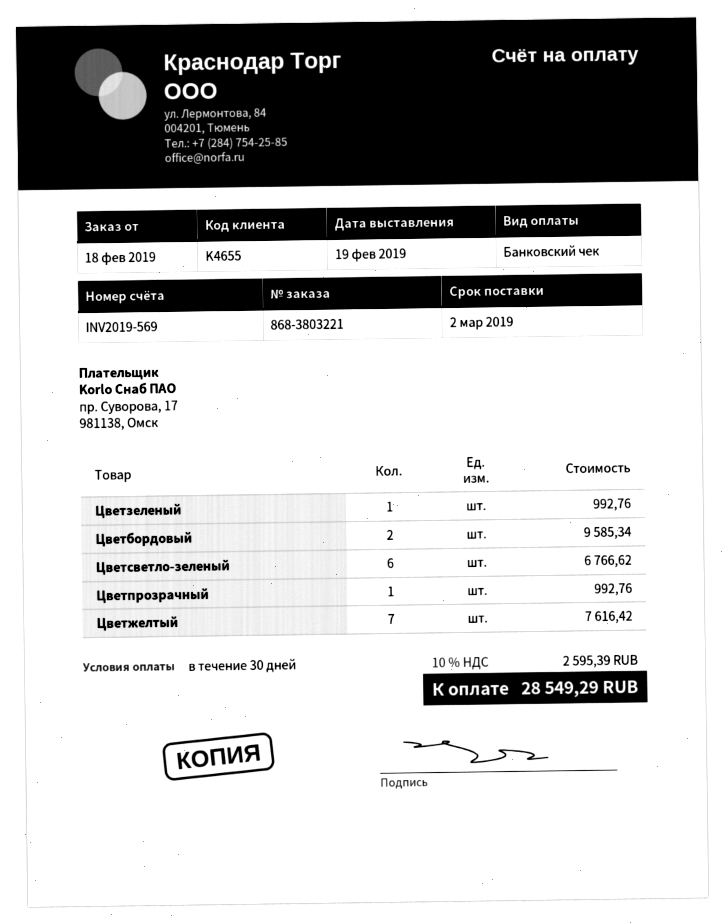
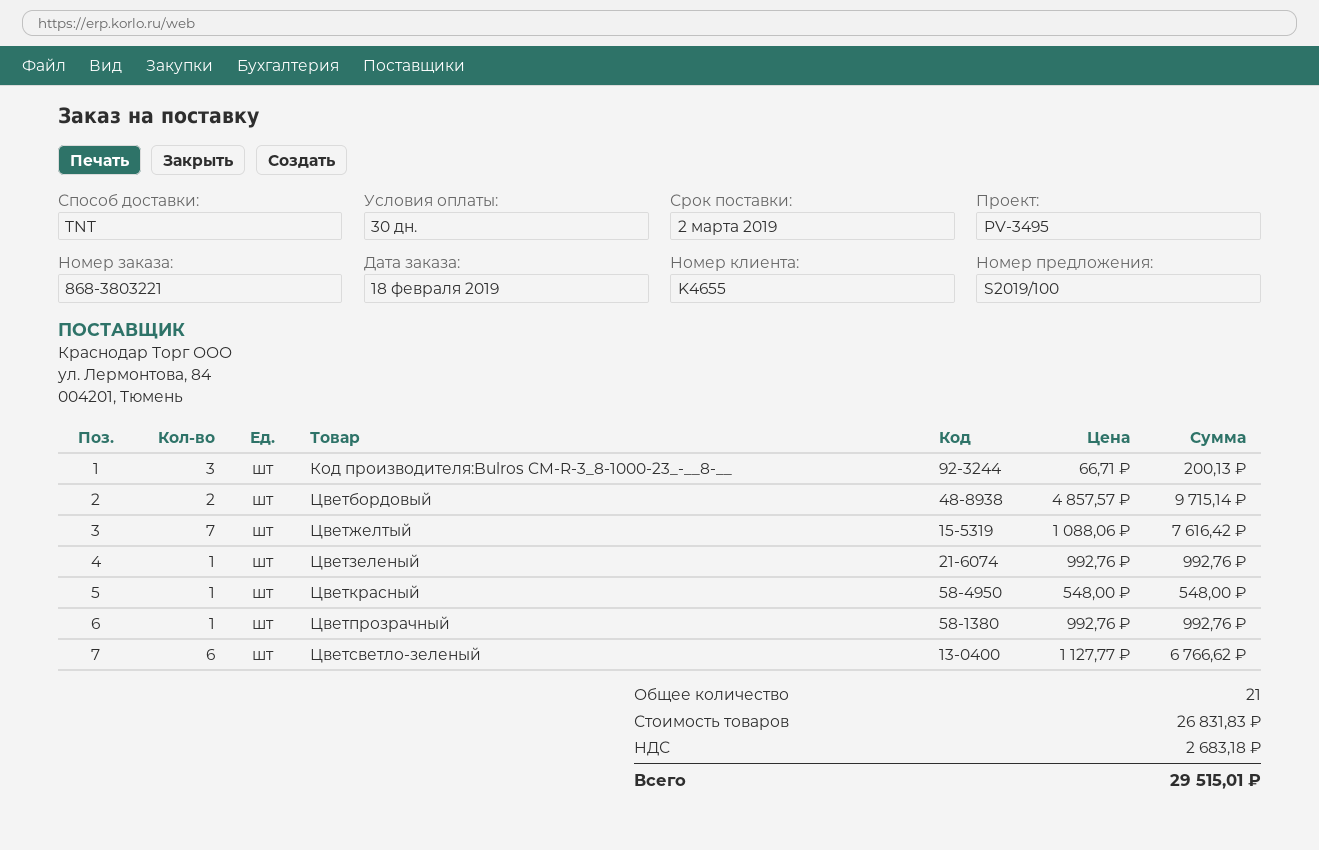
Цветбордовый: 2 for 9585.34 -> 2 for 9715.14
Код производителя:Bulros CM-R-3_8-1000-23_-__8-__: none -> 3 for 200.13
Цветкрасный: none -> 1 for 548.00
tax: 2595.39 -> 2683.18
total: 28549.29 -> 29515.01

